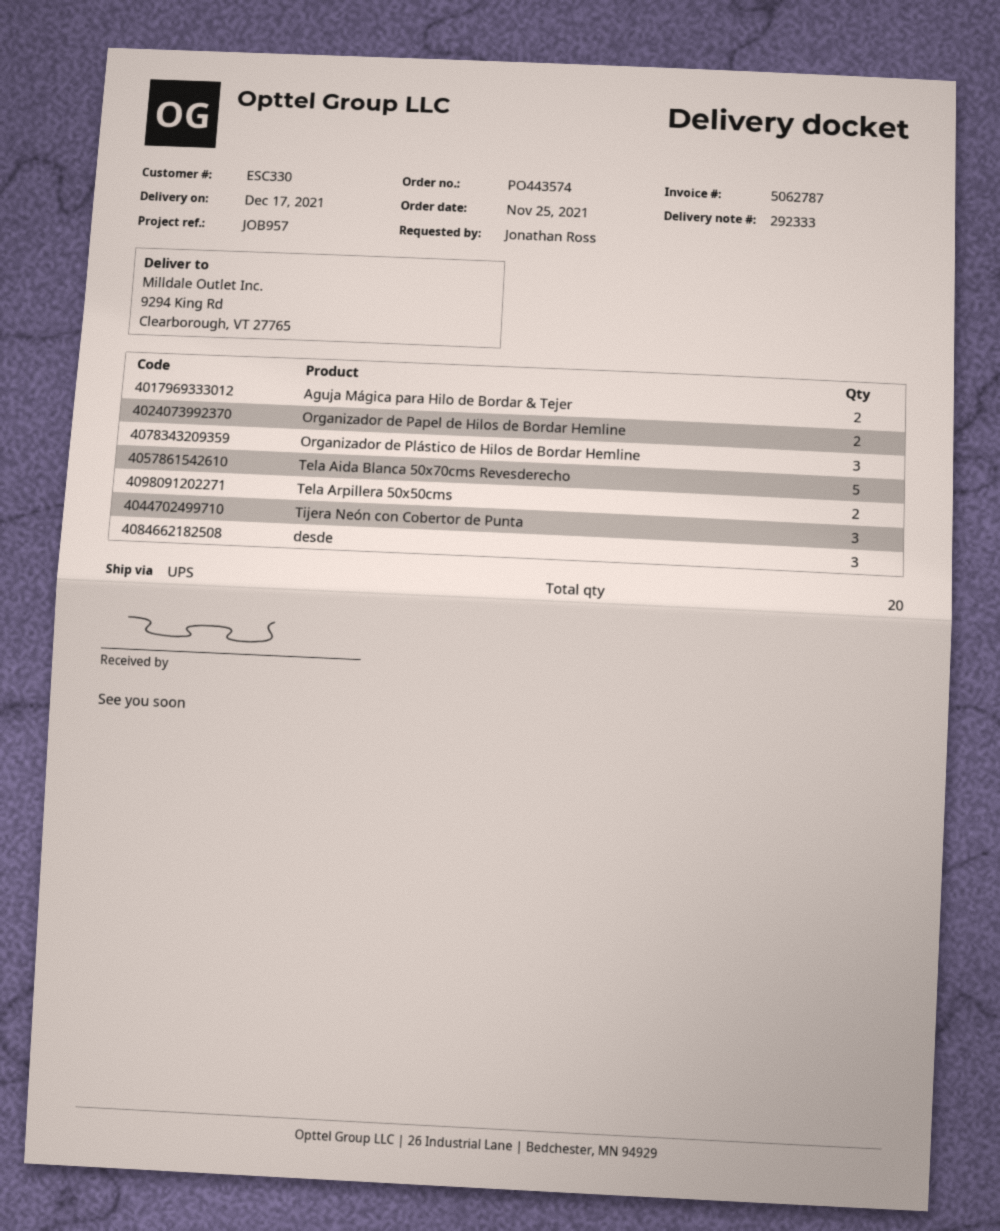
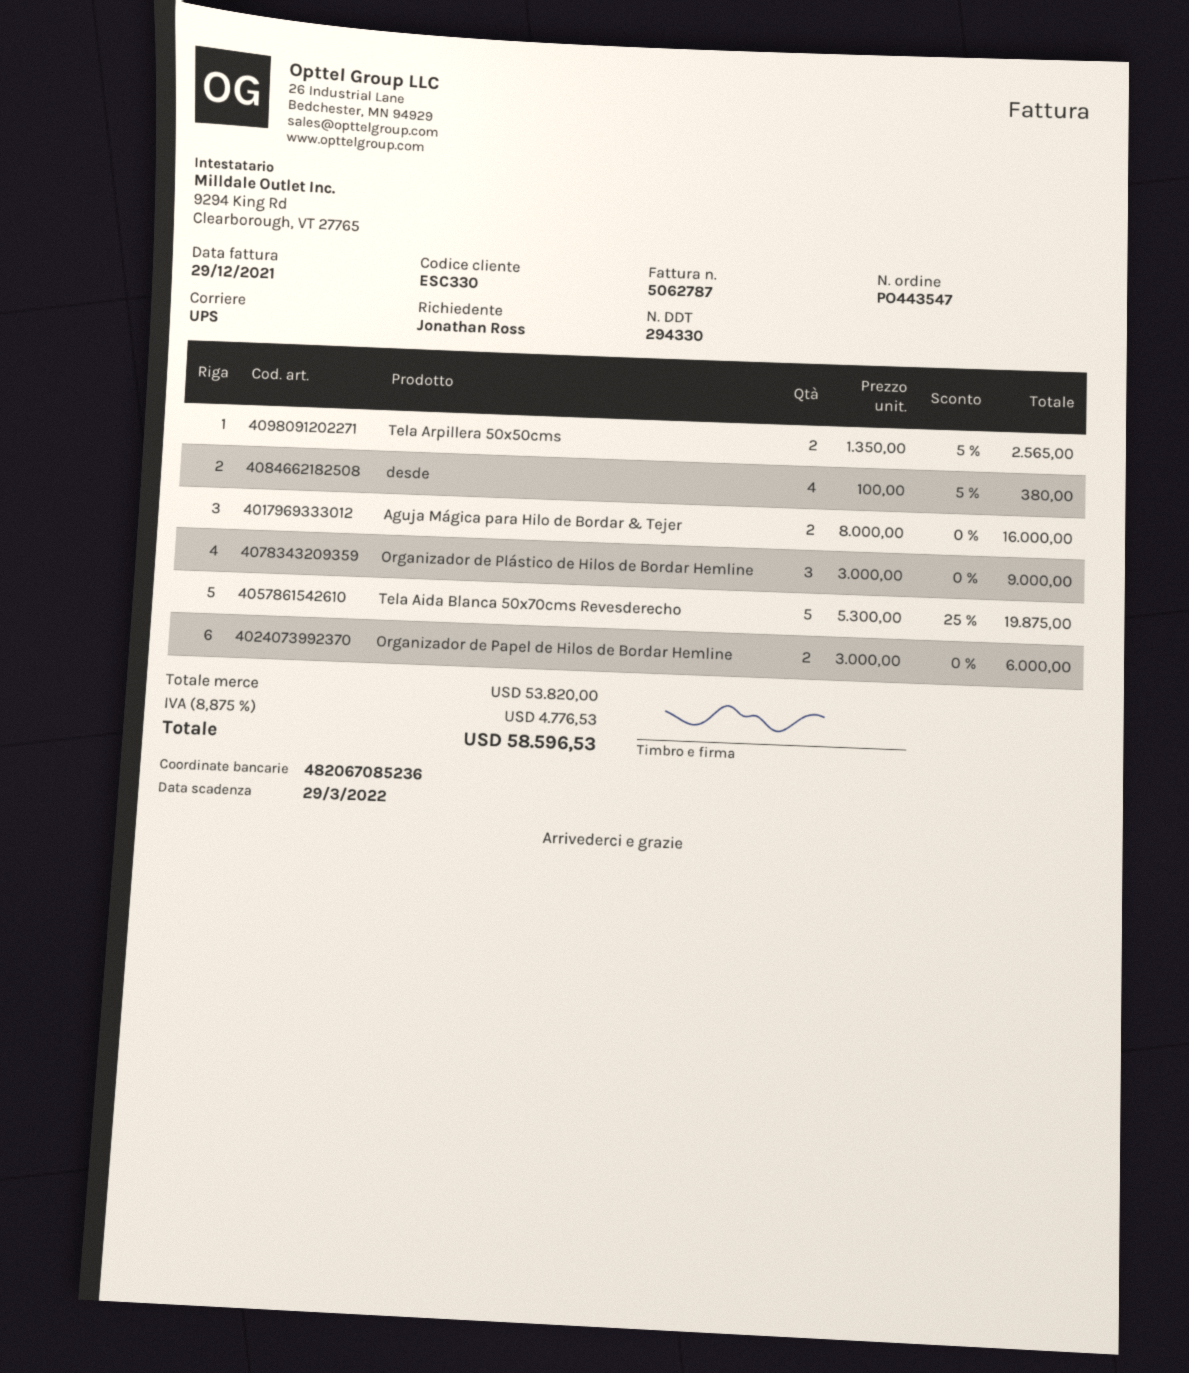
order number: PO443574 -> PO443547
delivery note number: 292333 -> 294330
Tijera Neón con Cobertor de Punta: 3 -> none
desde: 3 -> 4

